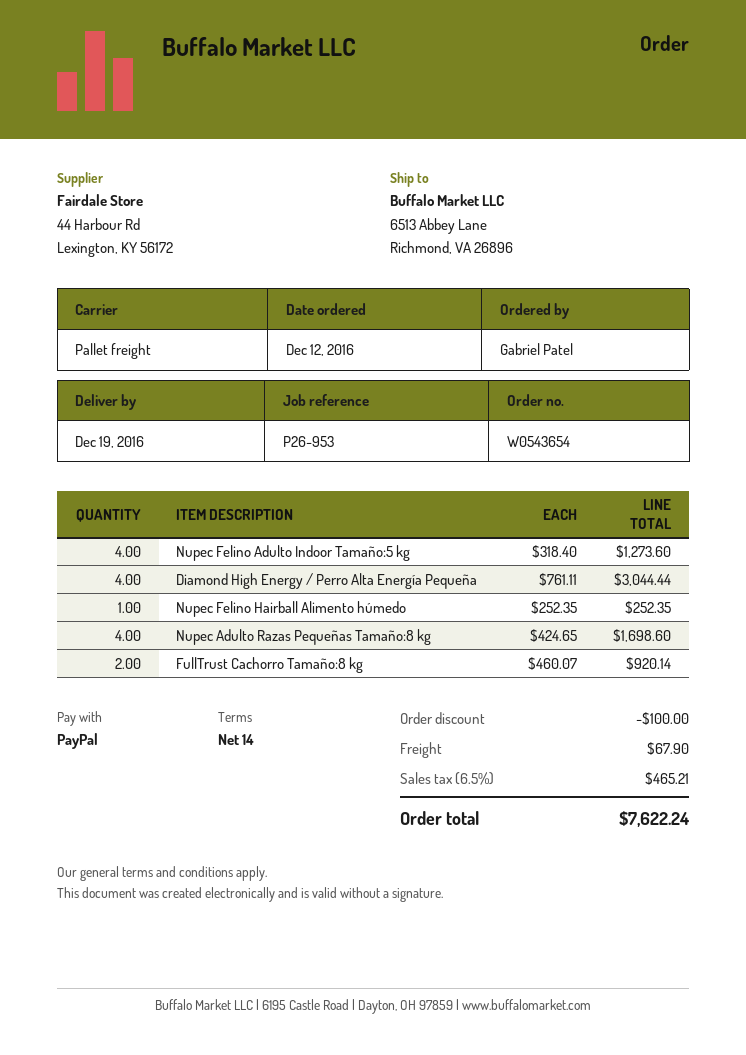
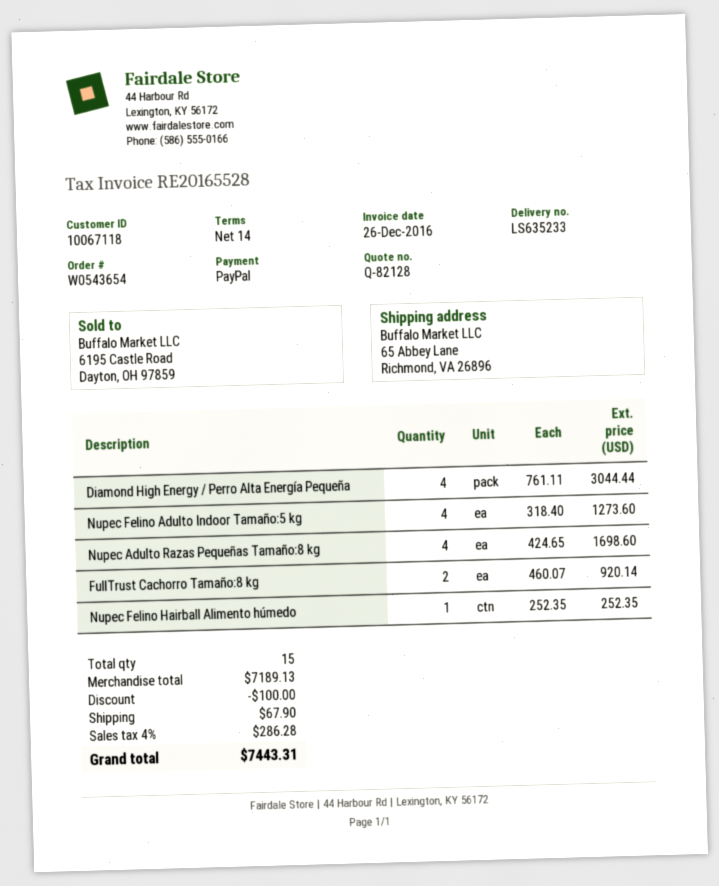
ship to: 6513 Abbey Lane, Richmond, VA 26896 -> 65 Abbey Lane, Richmond, VA 26896
tax: 6.5% = 465.21 -> 4% = 286.28
total: 7622.24 -> 7443.31

